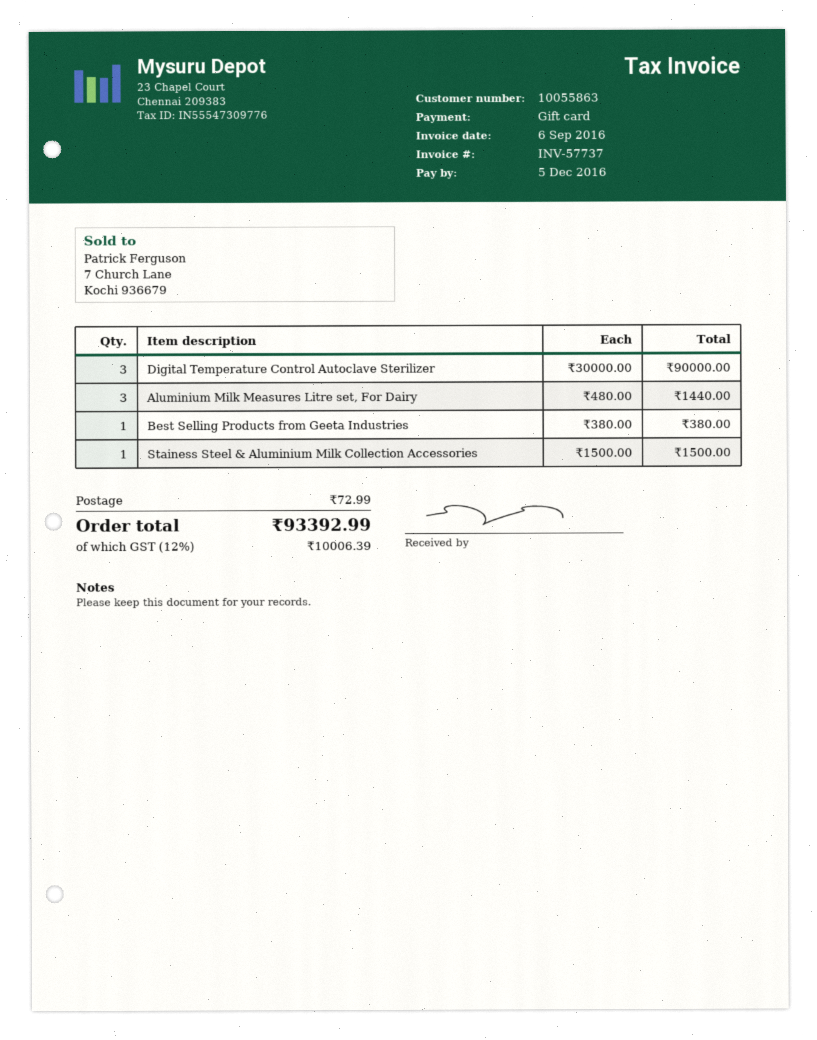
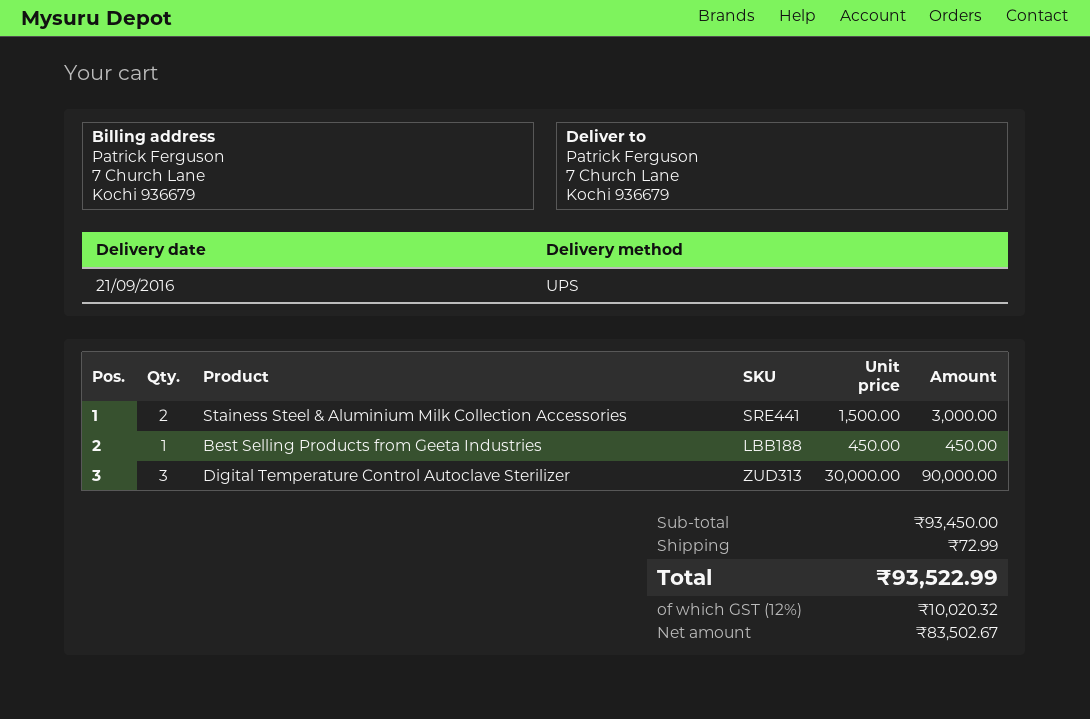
Aluminium Milk Measures Litre set, For Dairy: 3 x 480.00 = 1440.00 -> none
Best Selling Products from Geeta Industries: 1 x 380.00 = 380.00 -> 1 x 450.00 = 450.00
Stainess Steel & Aluminium Milk Collection Accessories: 1 x 1500.00 = 1500.00 -> 2 x 1500.00 = 3000.00
tax: 12% = 10006.39 -> 12% = 10020.32
total: 93392.99 -> 93522.99

